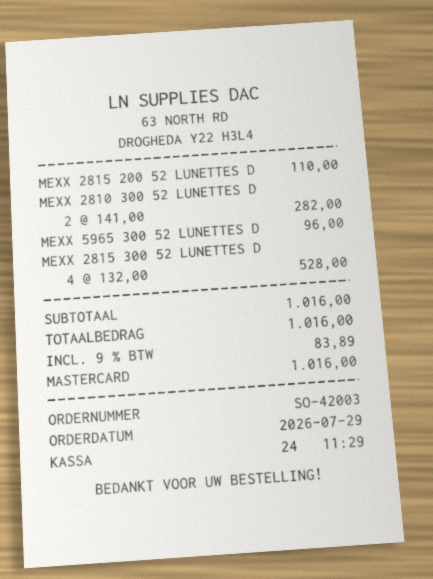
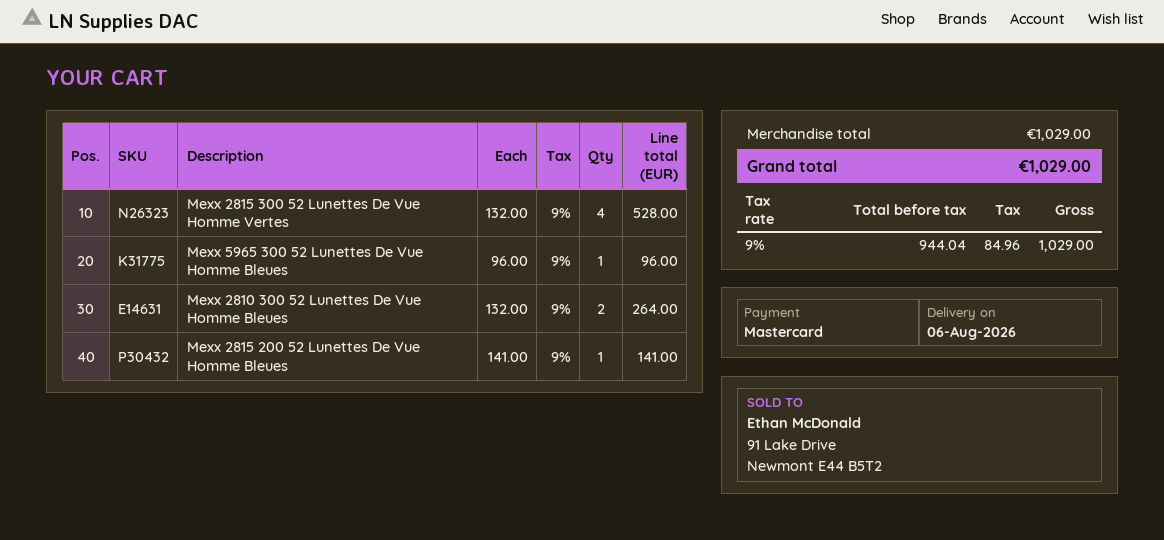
MEXX 2815 200 52 LUNETTES D: 1 x 110.00 = 110.00 -> 1 x 141.00 = 141.00
MEXX 2810 300 52 LUNETTES D: 2 x 141.00 = 282.00 -> 2 x 132.00 = 264.00
subtotal: 1016.00 -> 1029.00
tax: 9% = 83.89 -> 9% = 84.96
total: 1016.00 -> 1029.00

